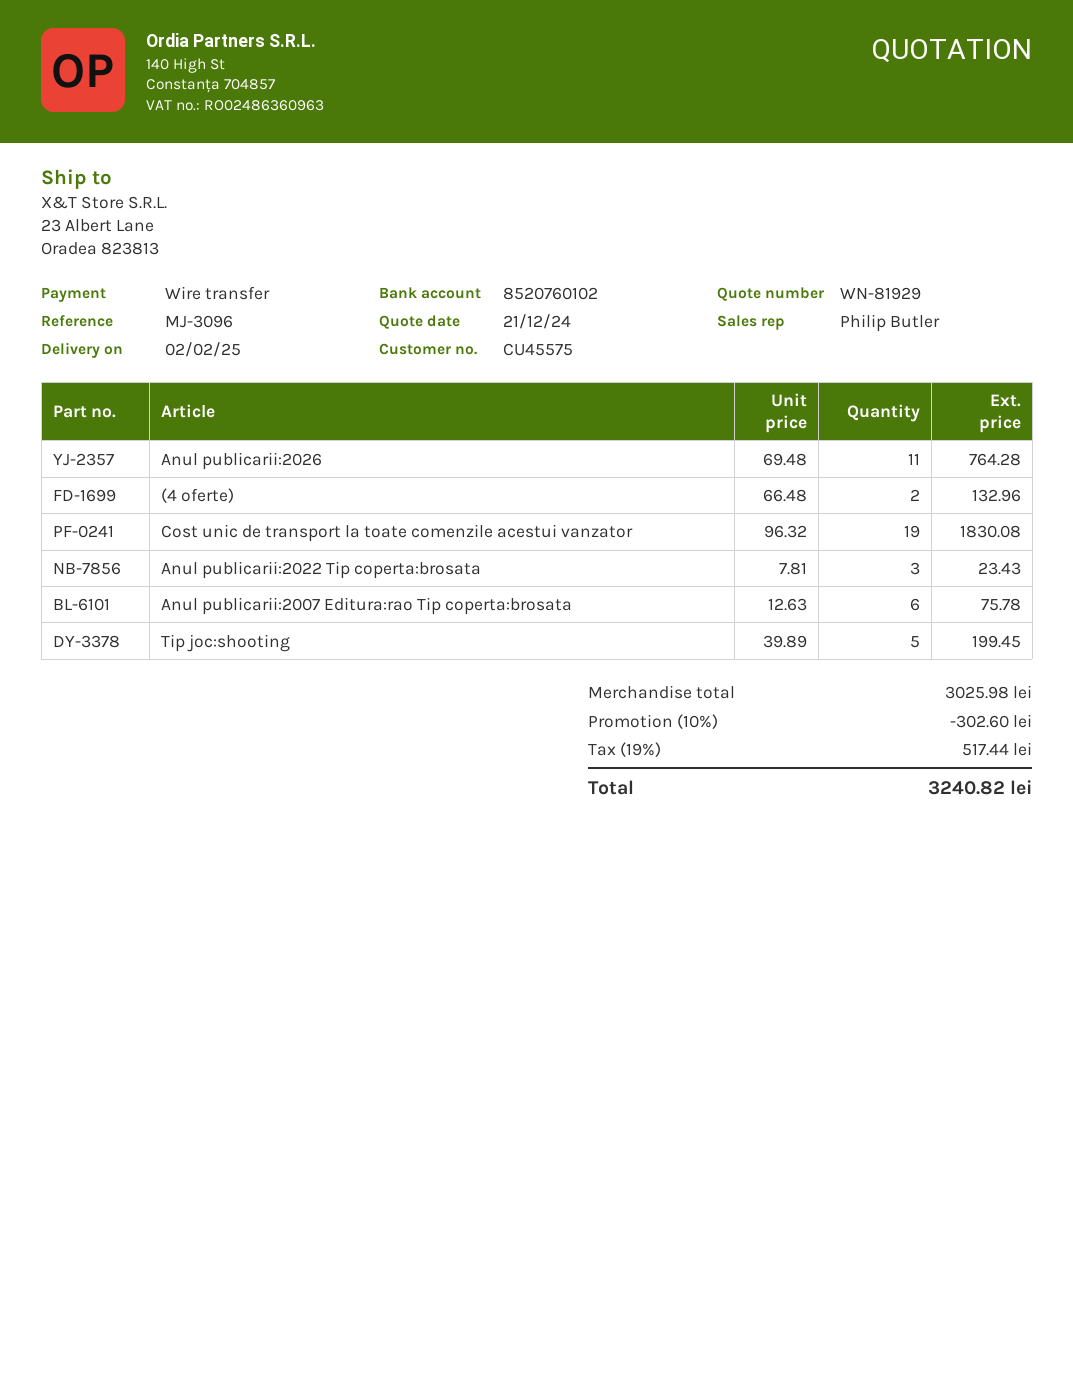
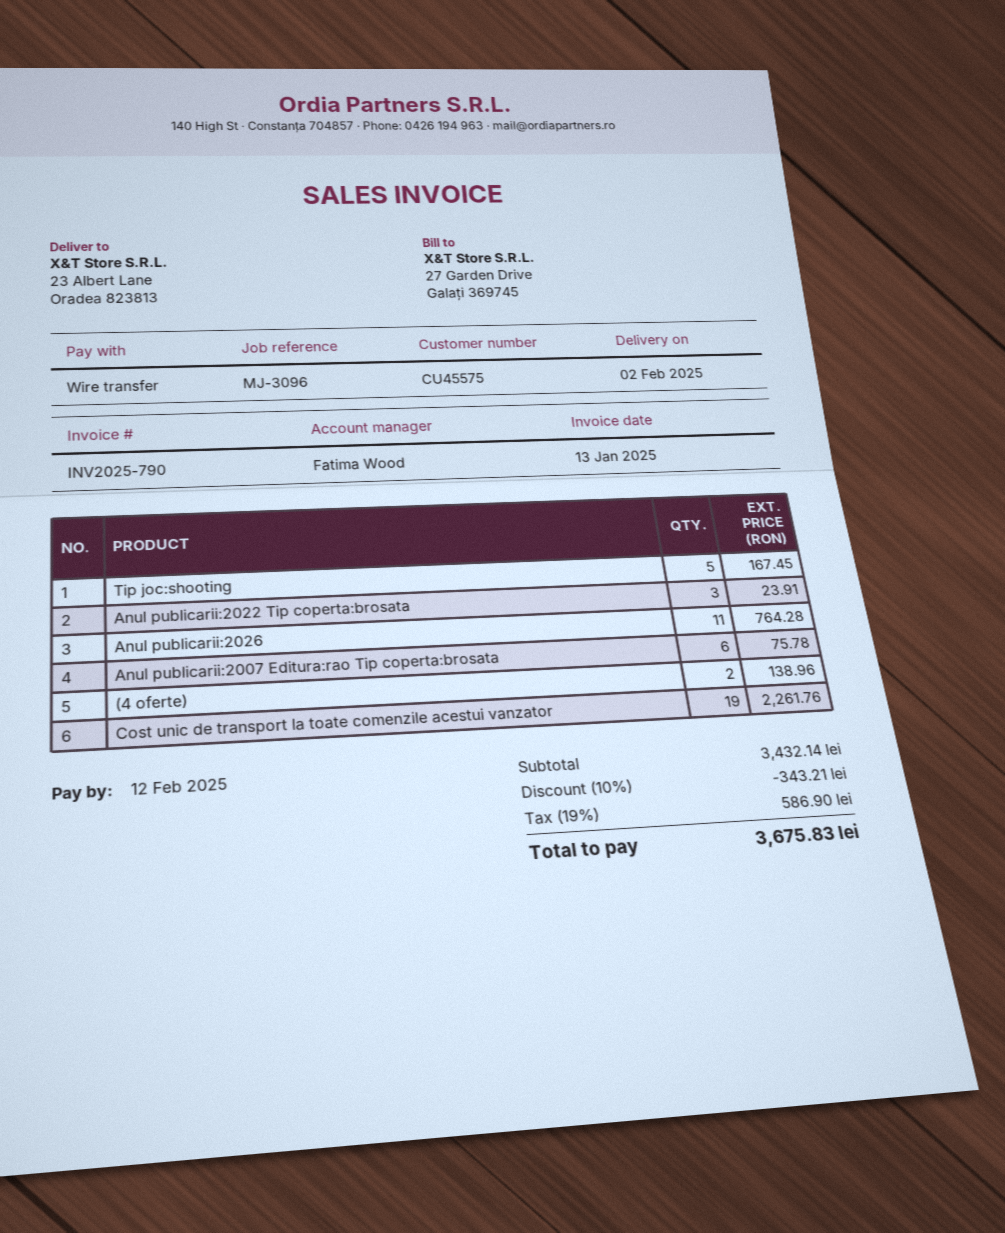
sales rep: Philip Butler -> Fatima Wood
(4 oferte): 2 for 132.96 -> 2 for 138.96
Cost unic de transport la toate comenzile acestui vanzator: 19 for 1830.08 -> 19 for 2261.76
Anul publicarii:2022 Tip coperta:brosata: 3 for 23.43 -> 3 for 23.91
Tip joc:shooting: 5 for 199.45 -> 5 for 167.45
subtotal: 3025.98 -> 3432.14
discount: 10% = 302.60 -> 10% = 343.21
tax: 19% = 517.44 -> 19% = 586.90
total: 3240.82 -> 3675.83

